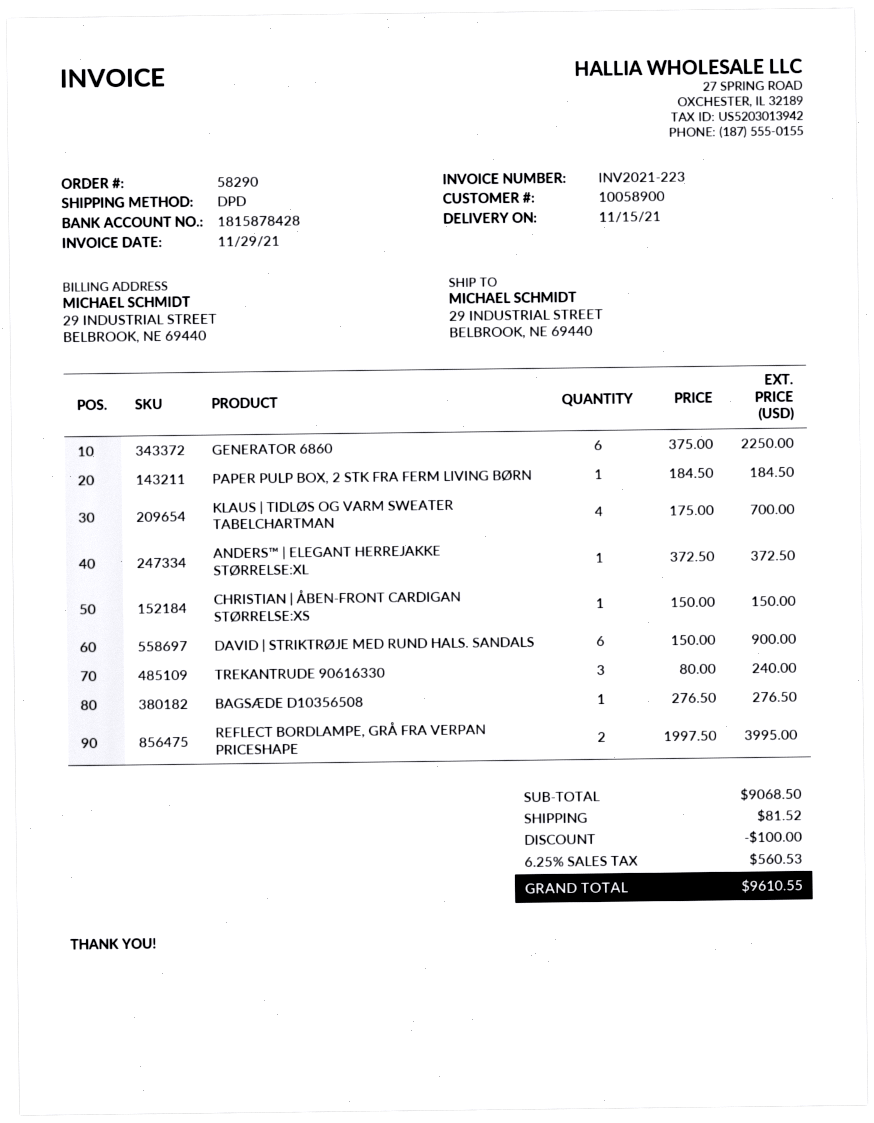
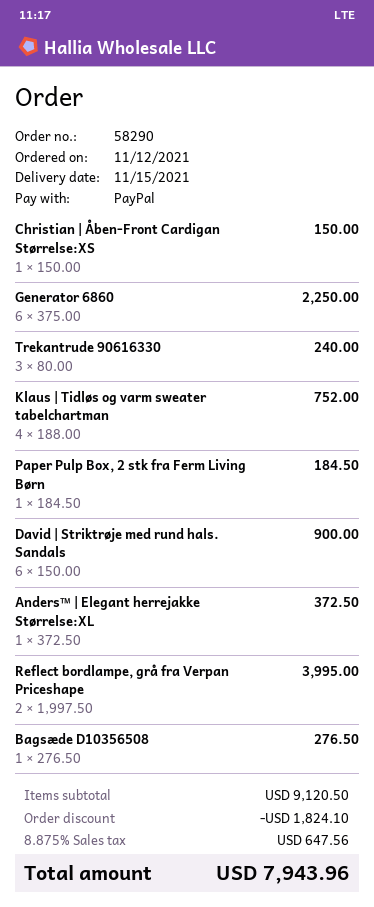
KLAUS | TIDLØS OG VARM SWEATER TABELCHARTMAN: 4 x 175.00 = 700.00 -> 4 x 188.00 = 752.00
subtotal: 9068.50 -> 9120.50
discount: 100.00 -> 1824.10
shipping: 81.52 -> none
tax: 6.25% = 560.53 -> 8.875% = 647.56
total: 9610.55 -> 7943.96

